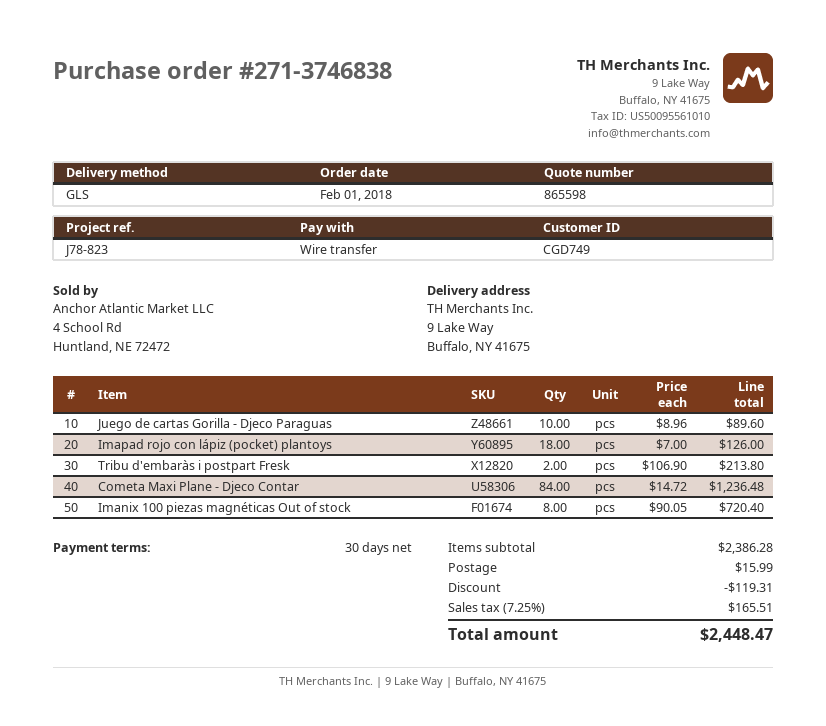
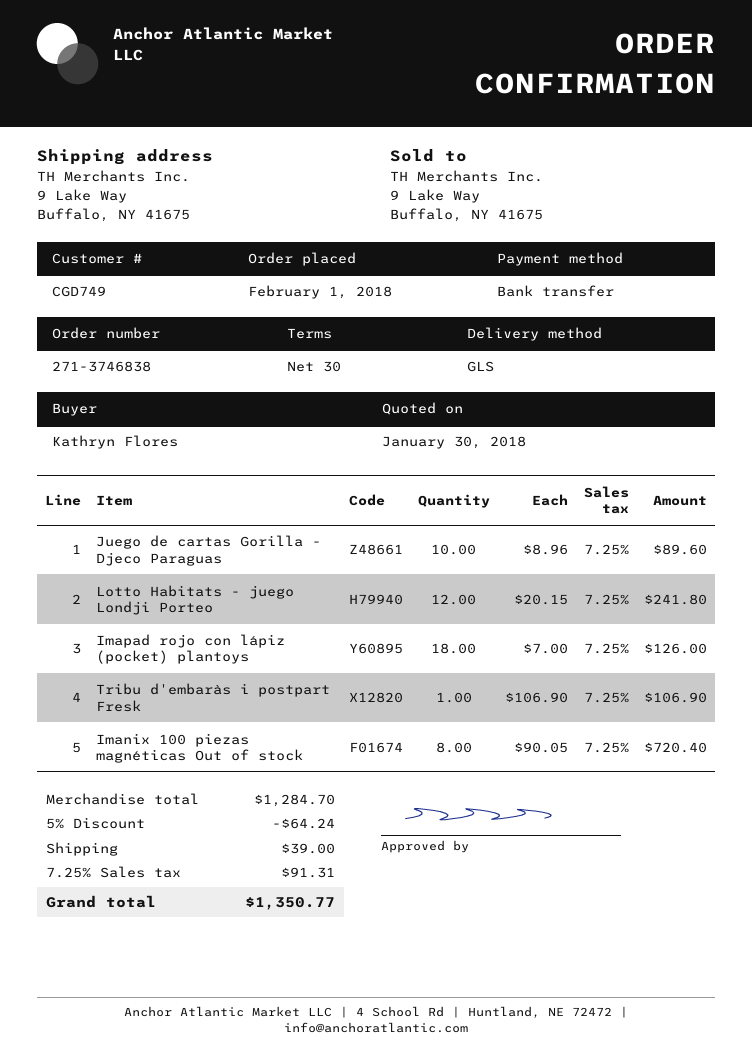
Tribu d'embaràs i postpart Fresk: 2 x 106.90 = 213.80 -> 1 x 106.90 = 106.90
Cometa Maxi Plane - Djeco Contar: 84 x 14.72 = 1236.48 -> none
Lotto Habitats - juego Londji Porteo: none -> 12 x 20.15 = 241.80
subtotal: 2386.28 -> 1284.70
discount: 119.31 -> 64.24
shipping: 15.99 -> 39.00
tax: 7.25% = 165.51 -> 7.25% = 91.31
total: 2448.47 -> 1350.77

